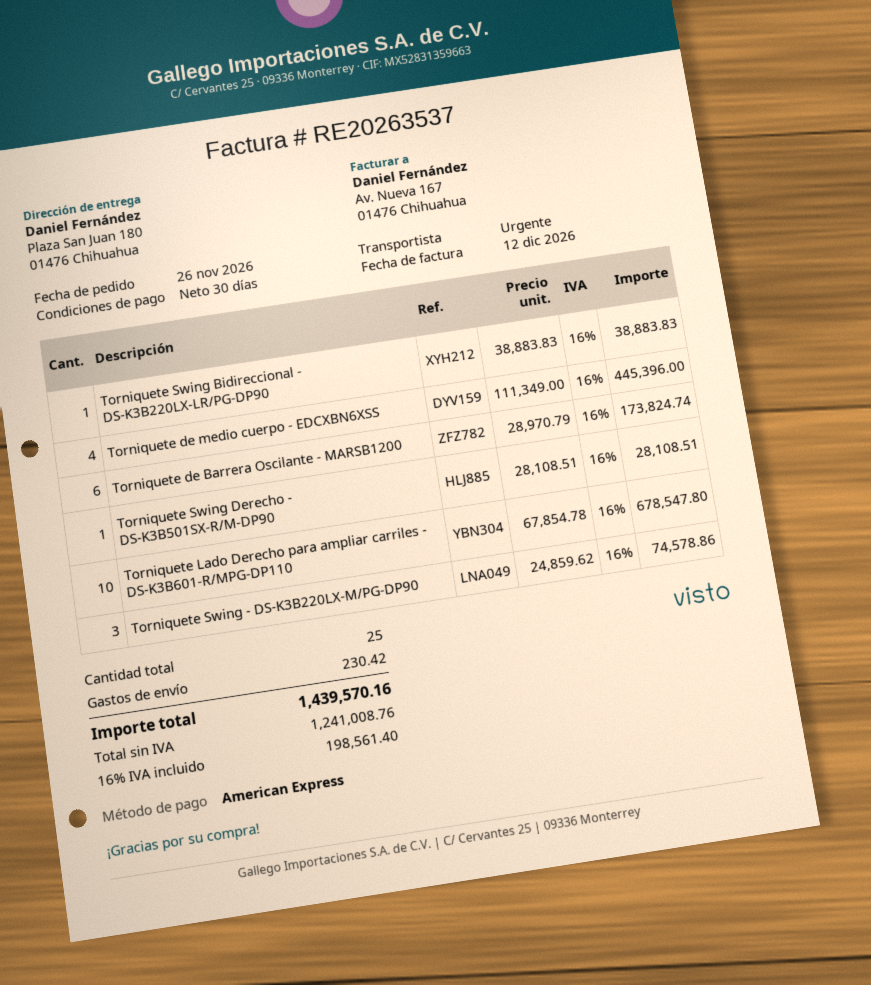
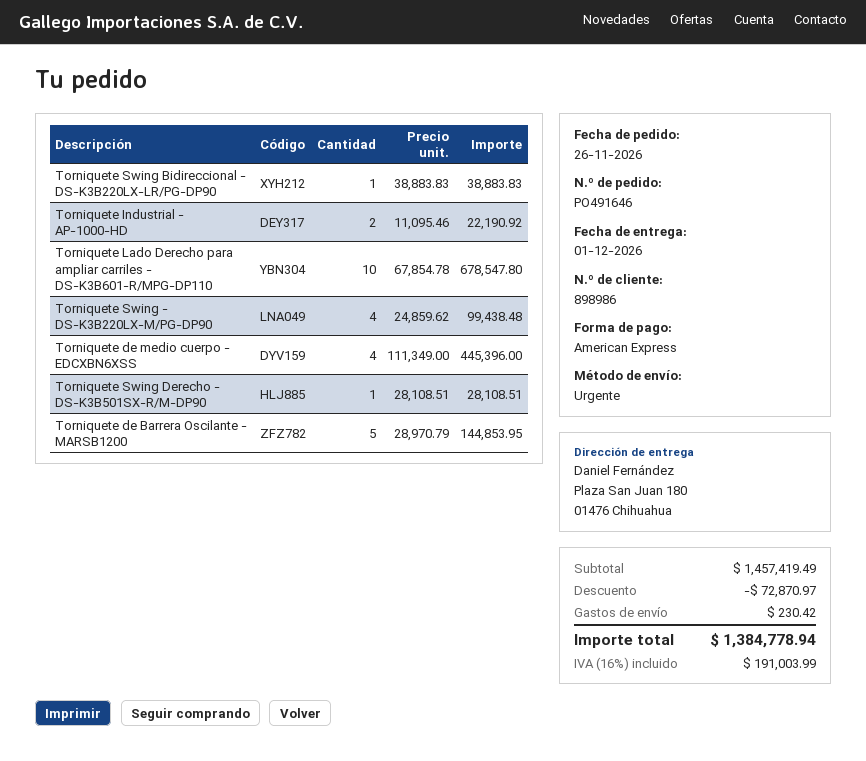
Torniquete de Barrera Oscilante - MARSB1200: 6 x 28970.79 = 173824.74 -> 5 x 28970.79 = 144853.95
Torniquete Swing - DS-K3B220LX-M/PG-DP90: 3 x 24859.62 = 74578.86 -> 4 x 24859.62 = 99438.48
Torniquete Industrial - AP-1000-HD: none -> 2 x 11095.46 = 22190.92
discount: none -> 72870.97
tax: 16% = 198561.40 -> 16% = 191003.99
total: 1439570.16 -> 1384778.94

